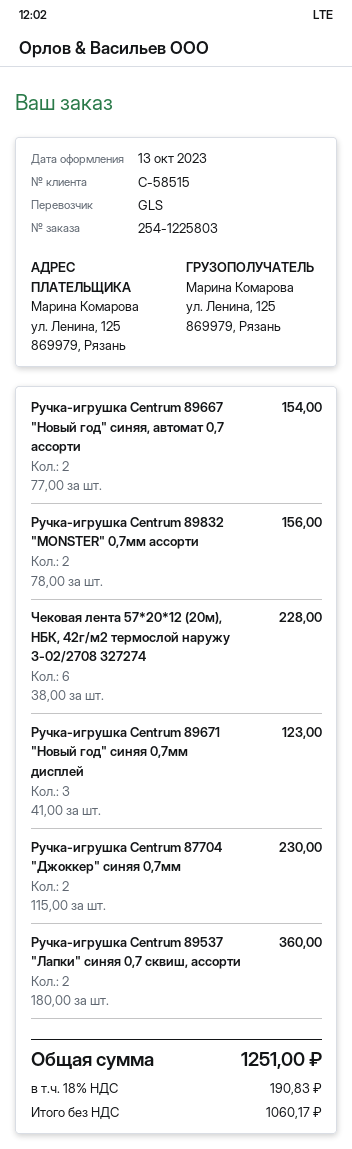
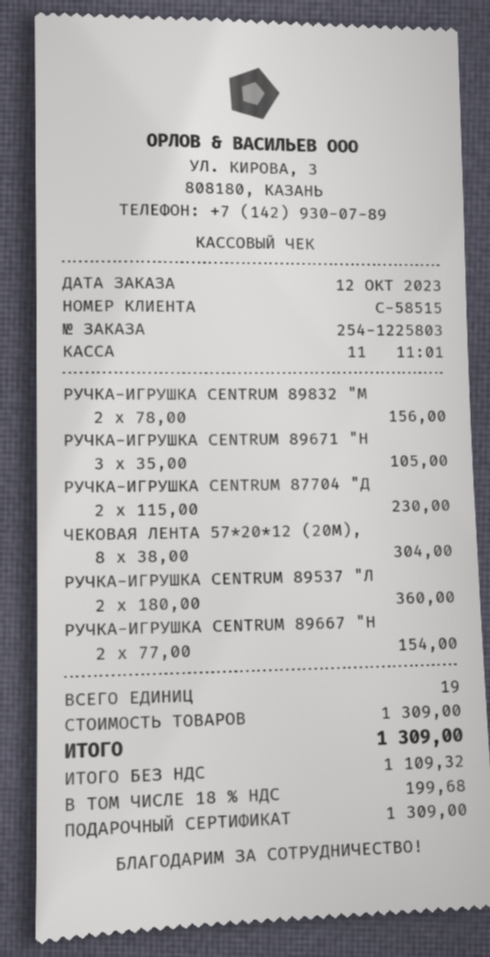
order date: 2023-10-13 -> 2023-10-12
Чековая лента 57*20*12 (20м), НБК, 42г/м2 термослой наружу 3-02/2708 327274: 6 x 38.00 = 228.00 -> 8 x 38.00 = 304.00
Ручка-игрушка Centrum 89671 "Новый год" синяя 0,7мм дисплей: 3 x 41.00 = 123.00 -> 3 x 35.00 = 105.00
net: 1060.17 -> 1109.32
tax: 18% = 190.83 -> 18% = 199.68
total: 1251.00 -> 1309.00

